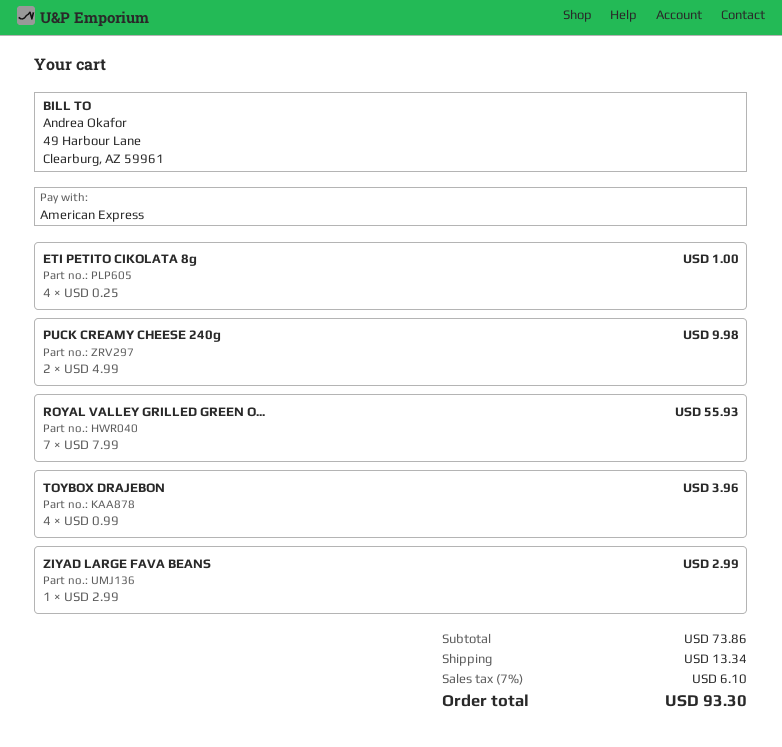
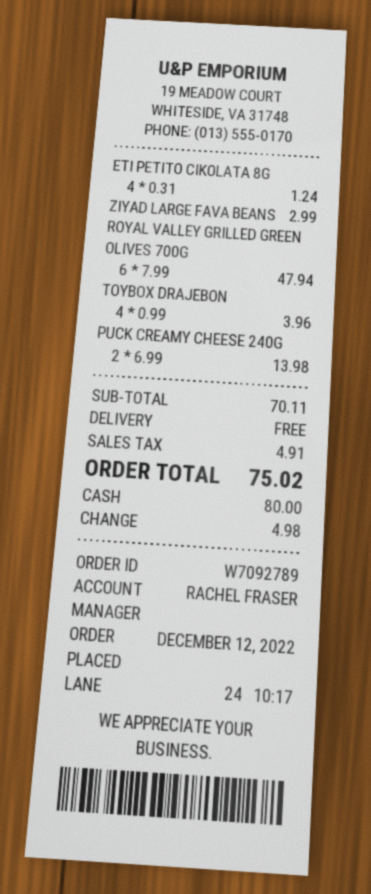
payment method: American Express -> cash
ETI PETITO CIKOLATA 8g: 4 x 0.25 = 1.00 -> 4 x 0.31 = 1.24
PUCK CREAMY CHEESE 240g: 2 x 4.99 = 9.98 -> 2 x 6.99 = 13.98
ROYAL VALLEY GRILLED GREEN O...: 7 x 7.99 = 55.93 -> 6 x 7.99 = 47.94
subtotal: 73.86 -> 70.11
shipping: 13.34 -> 0.00
tax: 6.10 -> 4.91
total: 93.30 -> 75.02

